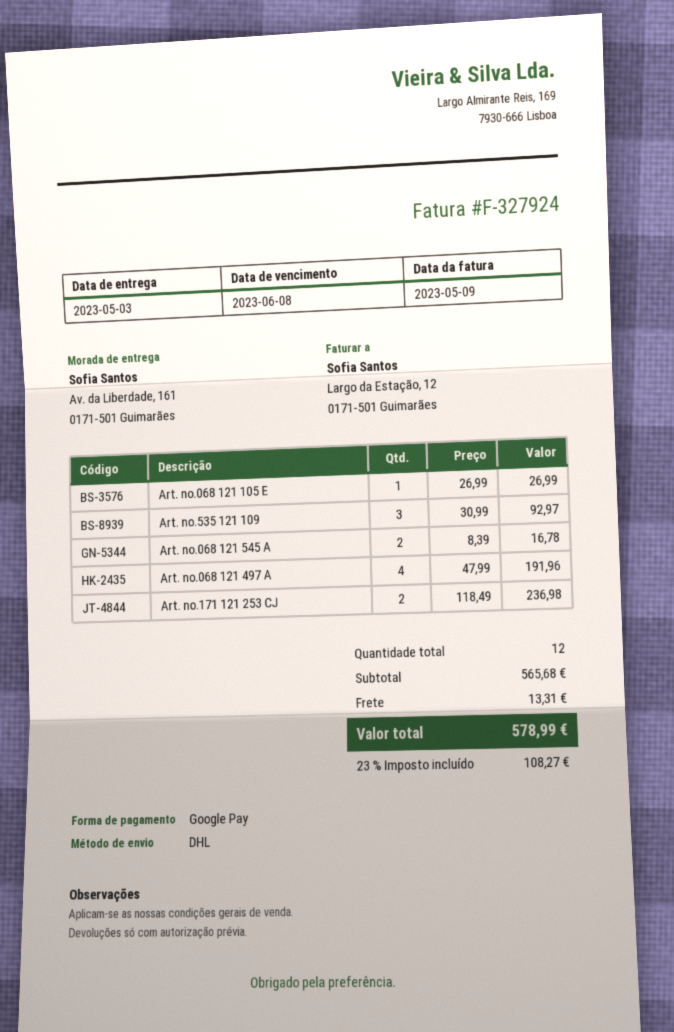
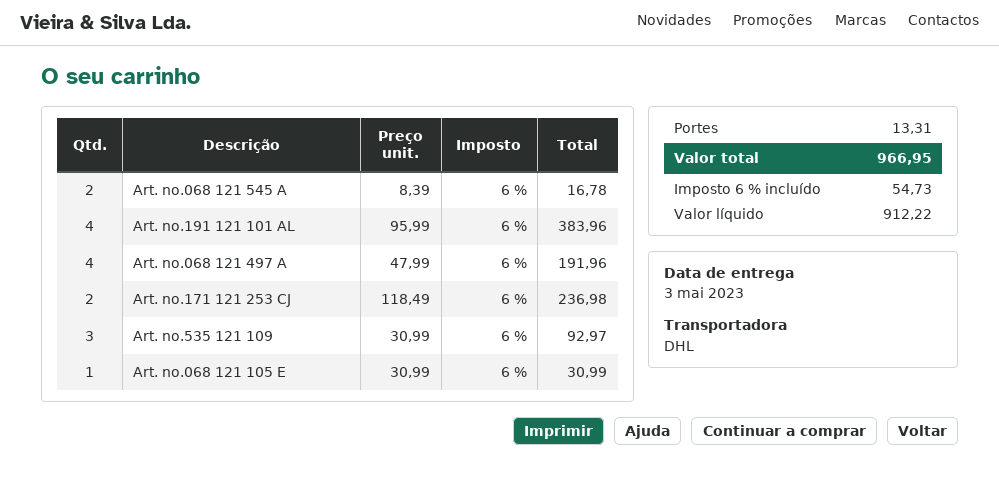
Art. no.068 121 105 E: 1 x 26.99 = 26.99 -> 1 x 30.99 = 30.99
Art. no.191 121 101 AL: none -> 4 x 95.99 = 383.96
tax: 23% = 108.27 -> 6% = 54.73
total: 578.99 -> 966.95

